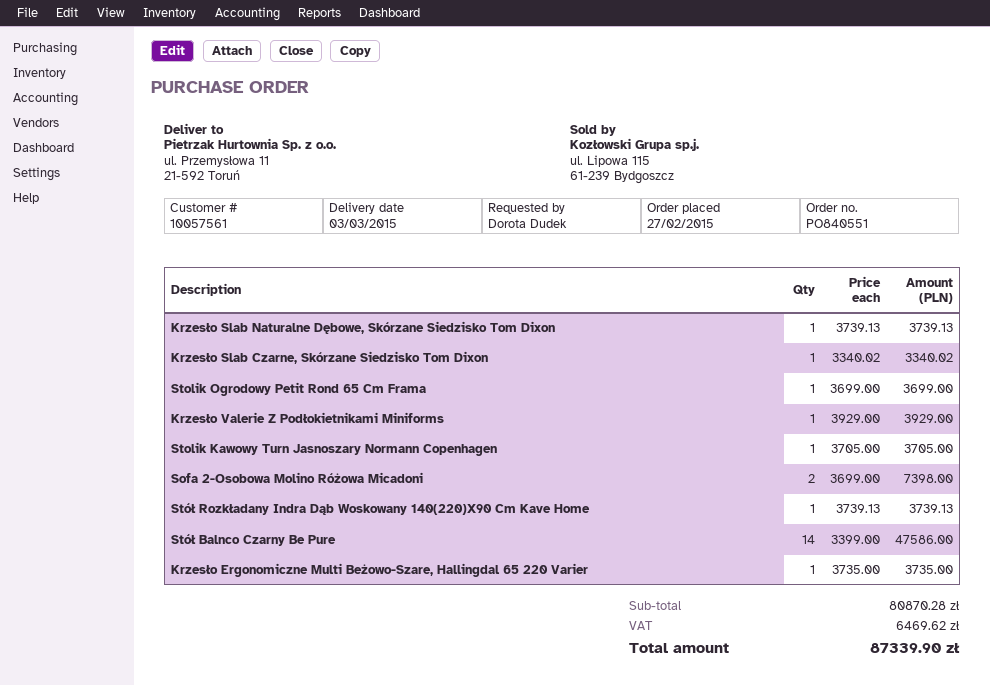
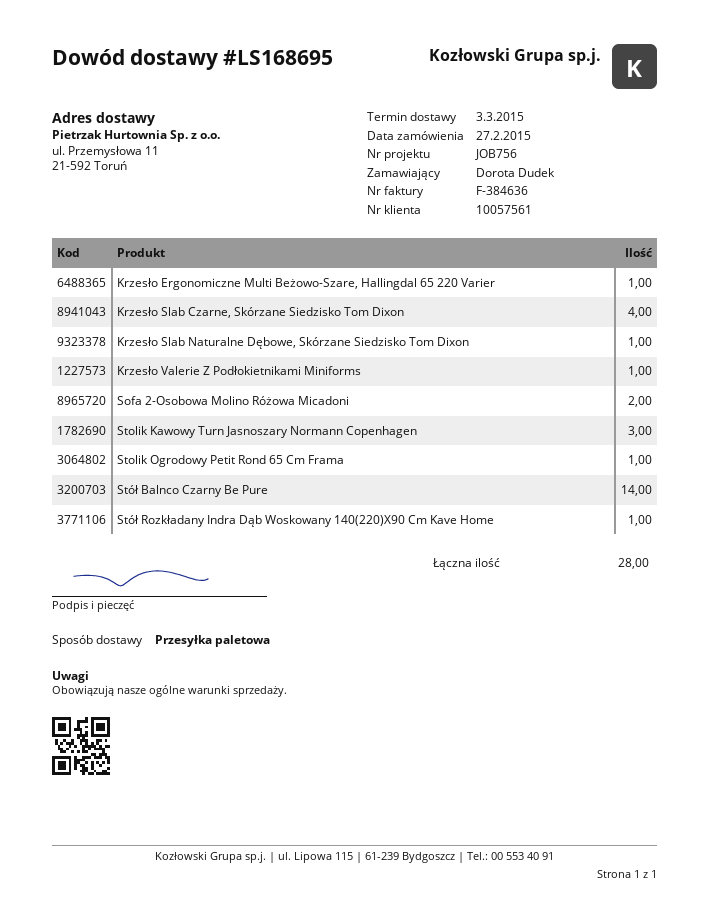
Krzesło Slab Czarne, Skórzane Siedzisko Tom Dixon: 1 -> 4
Stolik Kawowy Turn Jasnoszary Normann Copenhagen: 1 -> 3

